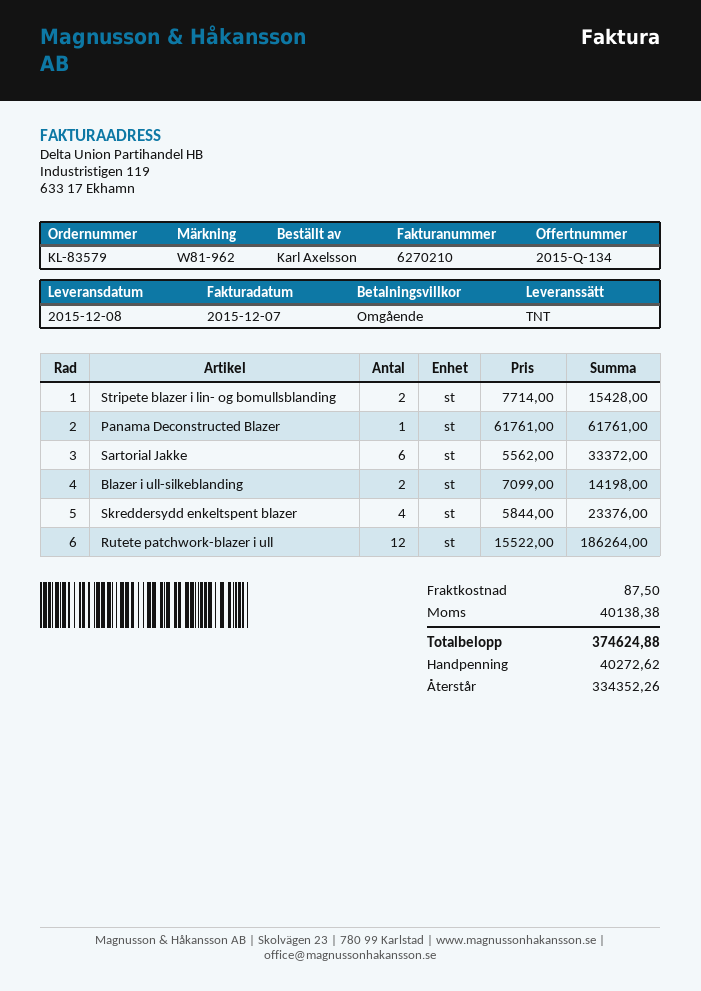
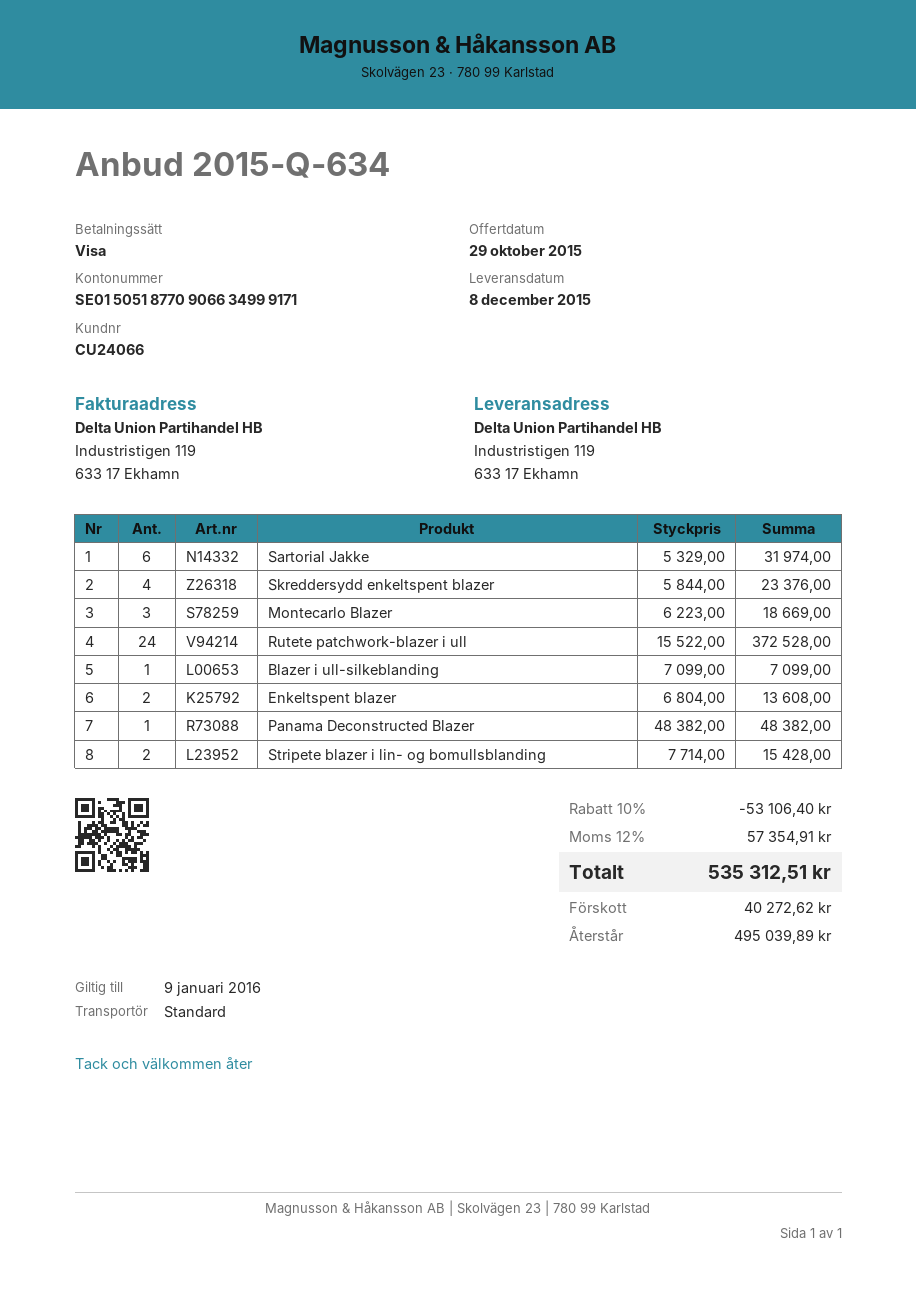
quote number: 2015-Q-134 -> 2015-Q-634
shipping method: TNT -> standard
Panama Deconstructed Blazer: 1 x 61761.00 = 61761.00 -> 1 x 48382.00 = 48382.00
Sartorial Jakke: 6 x 5562.00 = 33372.00 -> 6 x 5329.00 = 31974.00
Blazer i ull-silkeblanding: 2 x 7099.00 = 14198.00 -> 1 x 7099.00 = 7099.00
Rutete patchwork-blazer i ull: 12 x 15522.00 = 186264.00 -> 24 x 15522.00 = 372528.00
Montecarlo Blazer: none -> 3 x 6223.00 = 18669.00
Enkeltspent blazer: none -> 2 x 6804.00 = 13608.00
discount: none -> 10% = 53106.40
shipping: 87.50 -> none
tax: 40138.38 -> 57354.91
total: 374624.88 -> 535312.51
balance: 334352.26 -> 495039.89

